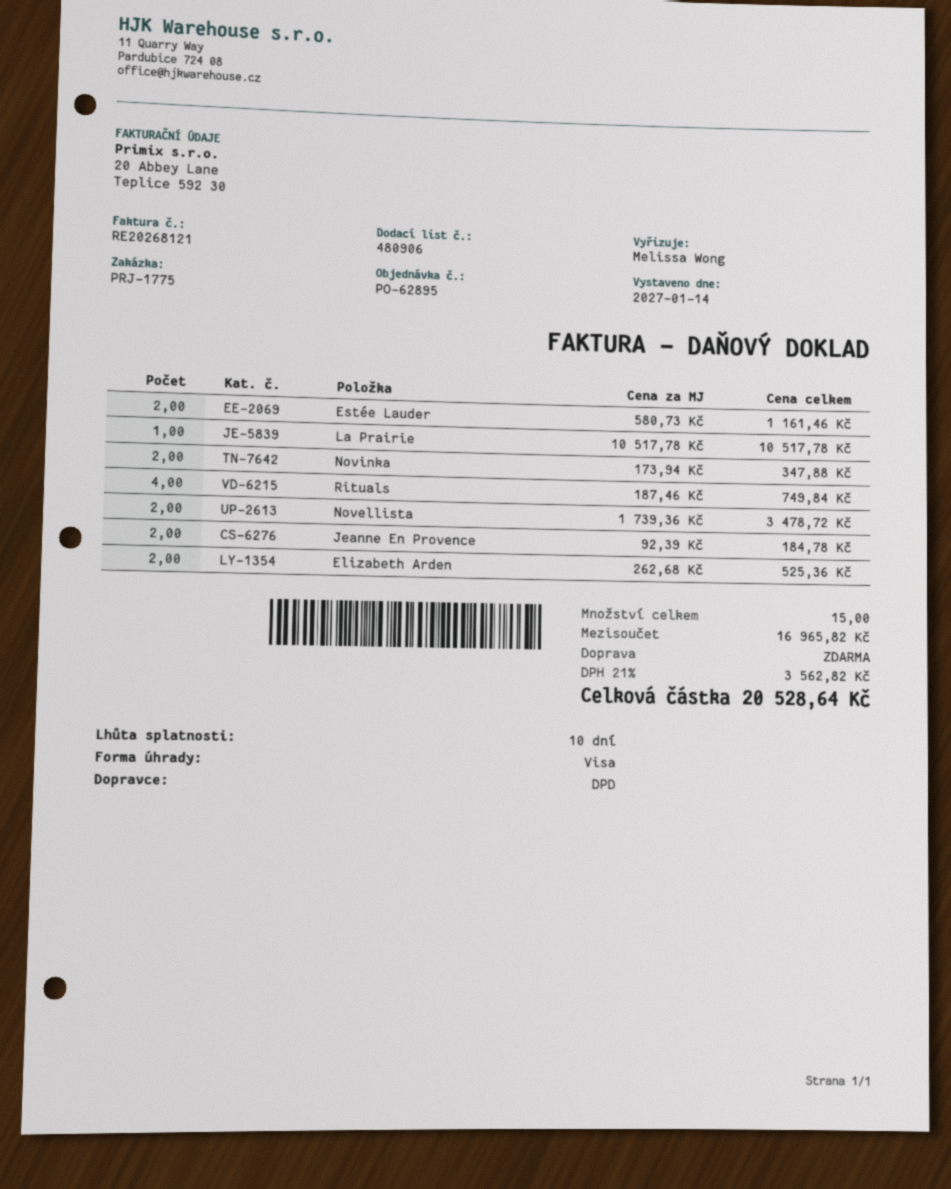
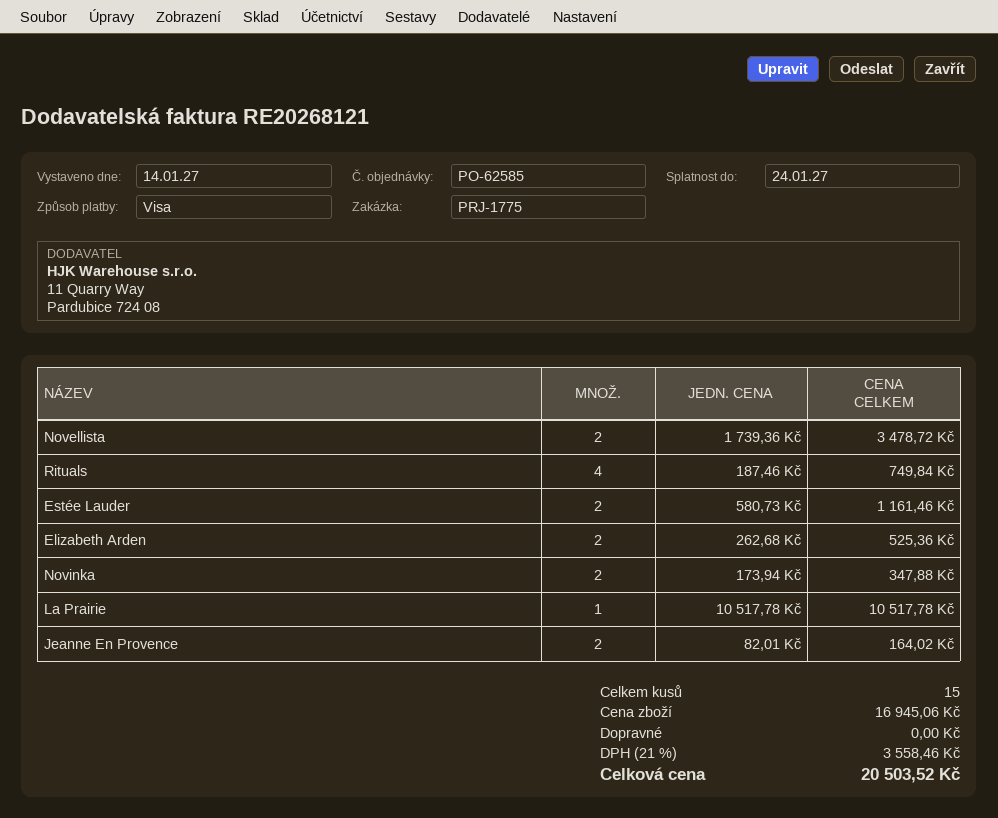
order number: PO-62895 -> PO-62585
Jeanne En Provence: 2 x 92.39 = 184.78 -> 2 x 82.01 = 164.02
subtotal: 16965.82 -> 16945.06
tax: 21% = 3562.82 -> 21% = 3558.46
total: 20528.64 -> 20503.52

